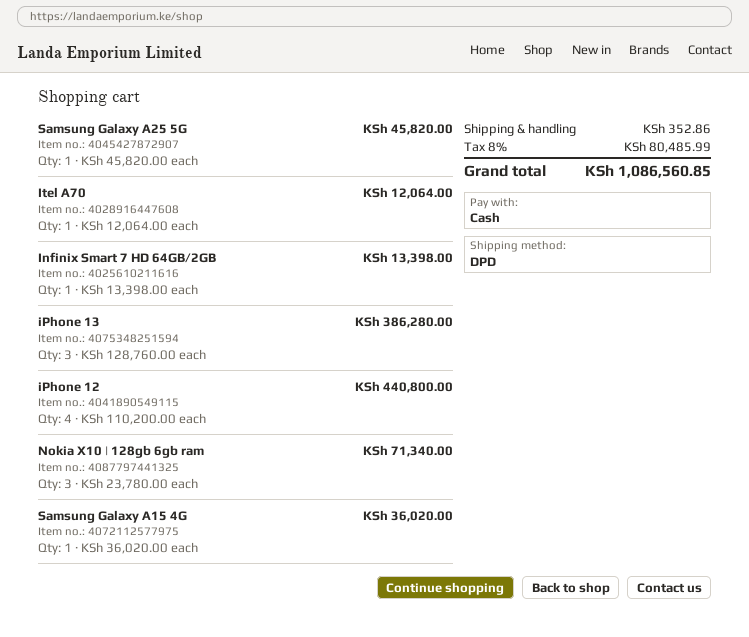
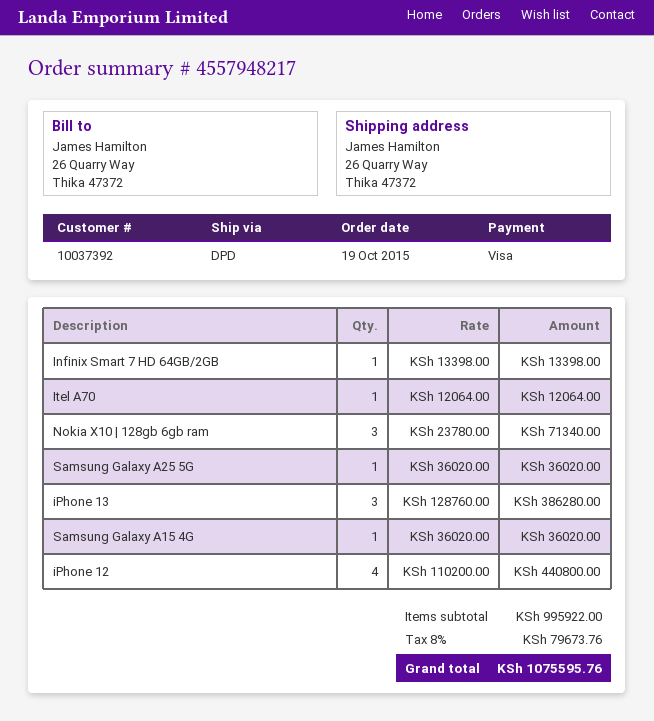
payment method: cash -> Visa
Samsung Galaxy A25 5G: 1 x 45820.00 = 45820.00 -> 1 x 36020.00 = 36020.00
shipping: 352.86 -> none
tax: 8% = 80485.99 -> 8% = 79673.76
total: 1086560.85 -> 1075595.76

